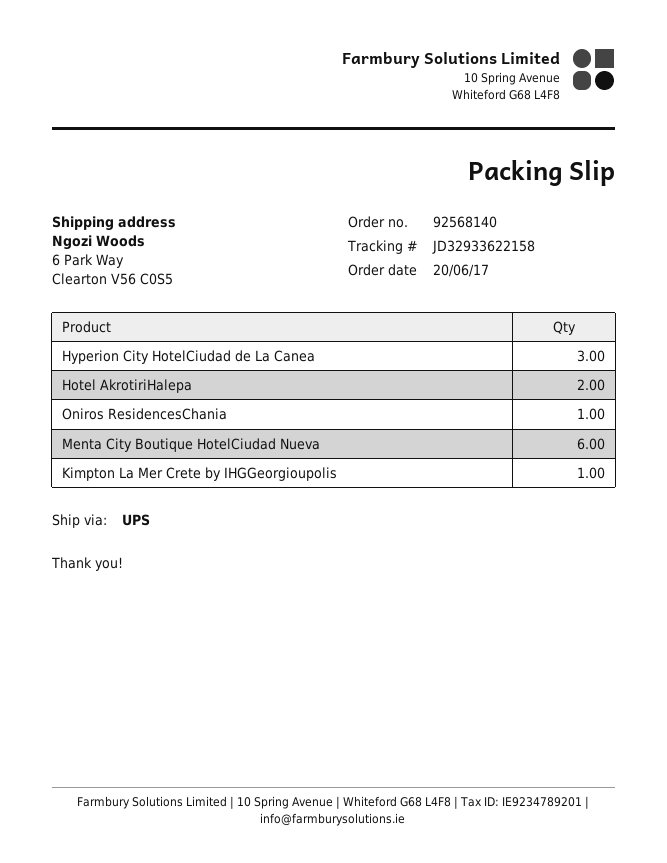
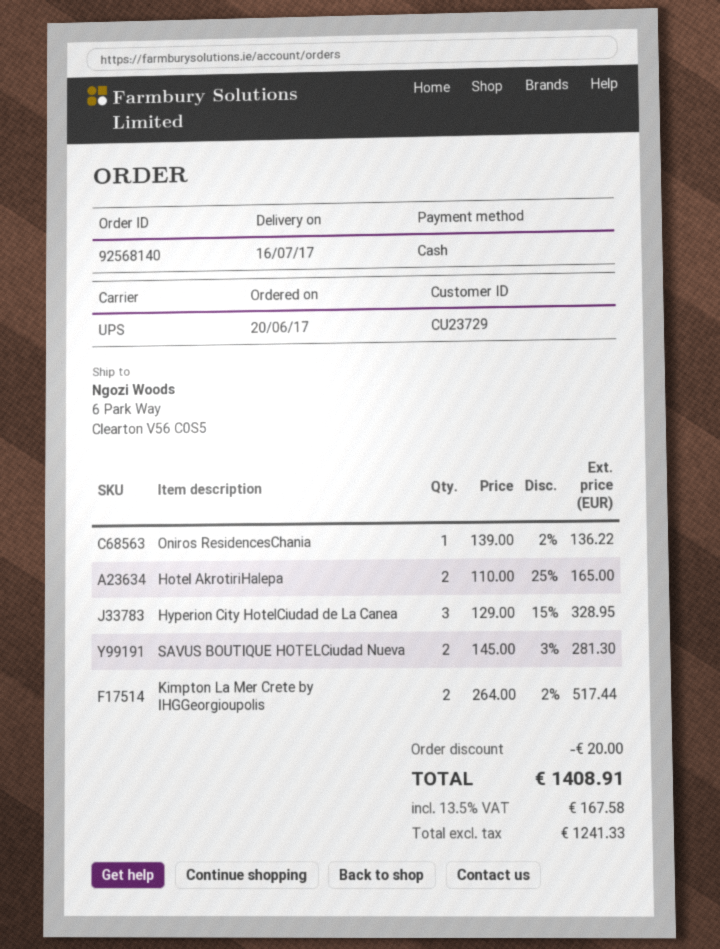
Menta City Boutique HotelCiudad Nueva: 6 -> none
Kimpton La Mer Crete by IHGGeorgioupolis: 1 -> 2
SAVUS BOUTIQUE HOTELCiudad Nueva: none -> 2

